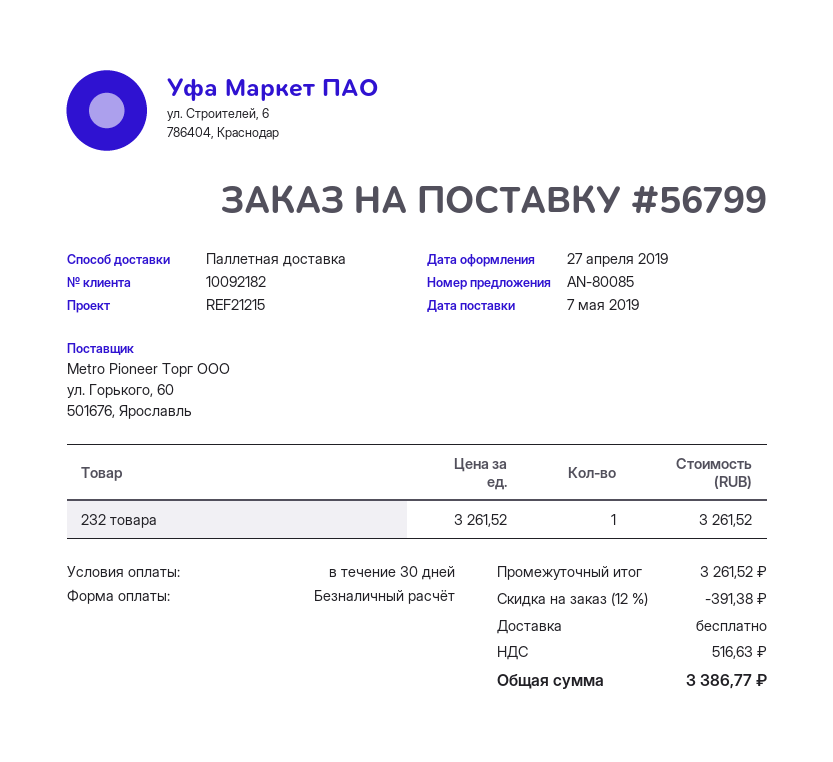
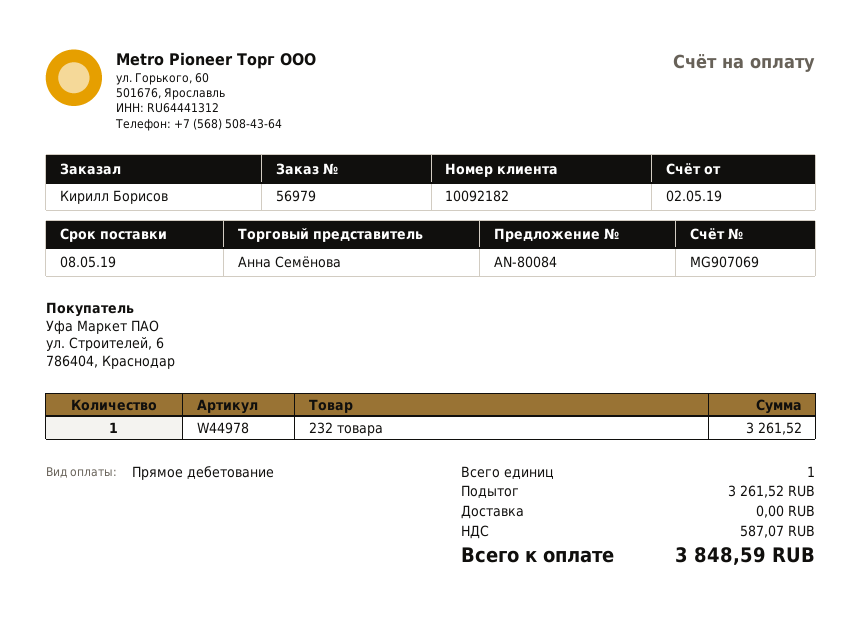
quote number: AN-80085 -> AN-80084
order number: 56799 -> 56979
delivery date: 2019-05-07 -> 2019-05-08
payment method: bank transfer -> direct debit
discount: 12% = 391.38 -> none
tax: 516.63 -> 587.07
total: 3386.77 -> 3848.59

